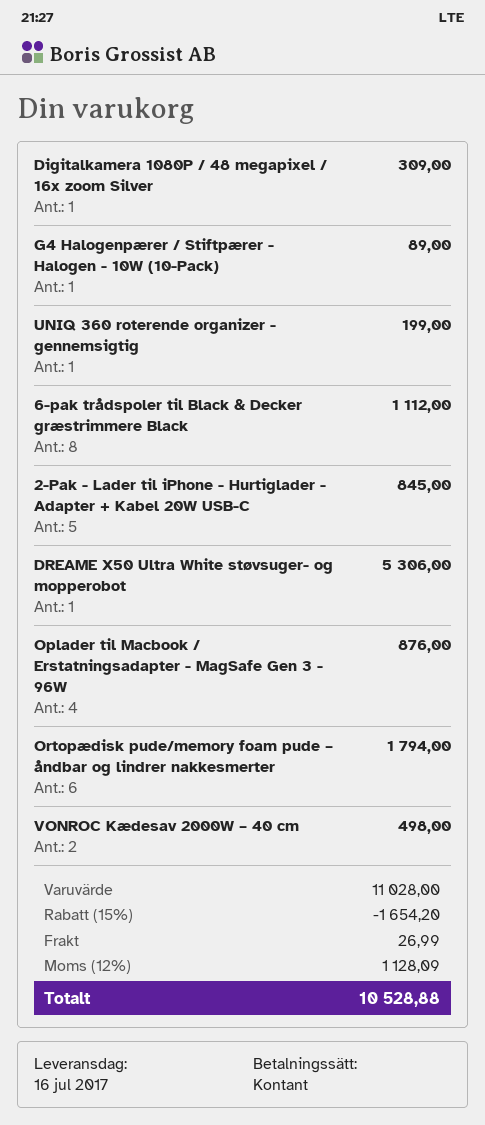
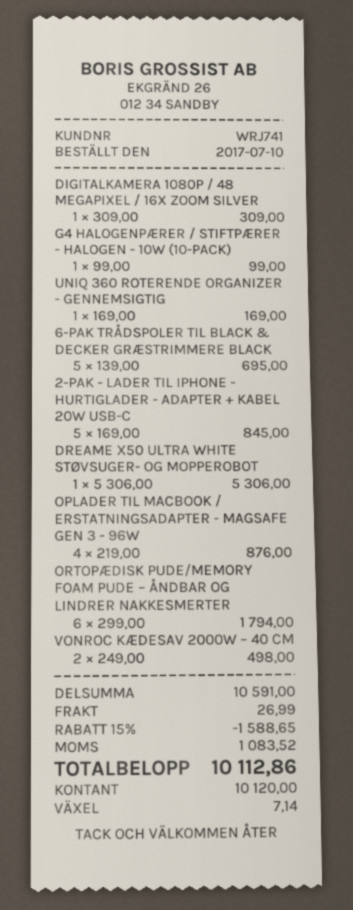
G4 Halogenpærer / Stiftpærer - Halogen - 10W (10-Pack): 1 for 89.00 -> 1 for 99.00
UNIQ 360 roterende organizer - gennemsigtig: 1 for 199.00 -> 1 for 169.00
6-pak trådspoler til Black & Decker græstrimmere Black: 8 for 1112.00 -> 5 for 695.00
subtotal: 11028.00 -> 10591.00
discount: 15% = 1654.20 -> 15% = 1588.65
tax: 1128.09 -> 1083.52
total: 10528.88 -> 10112.86

